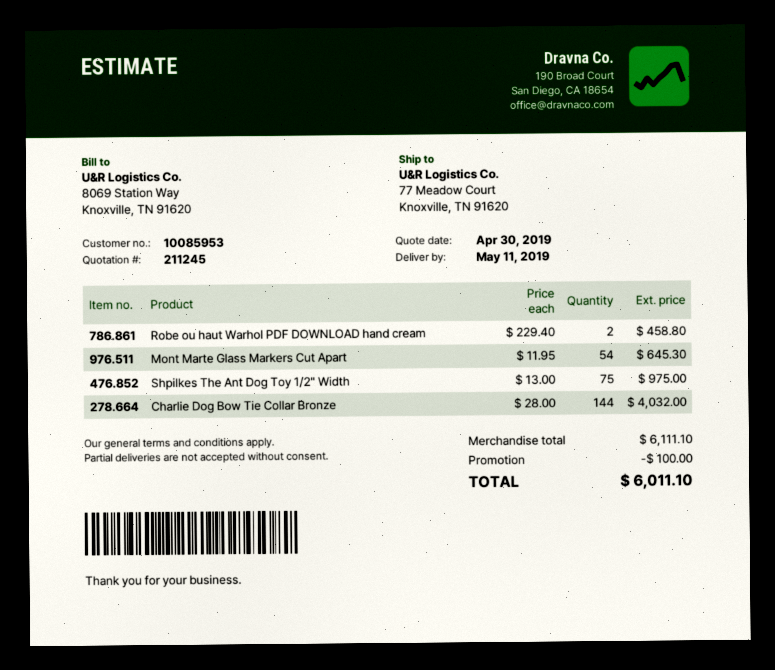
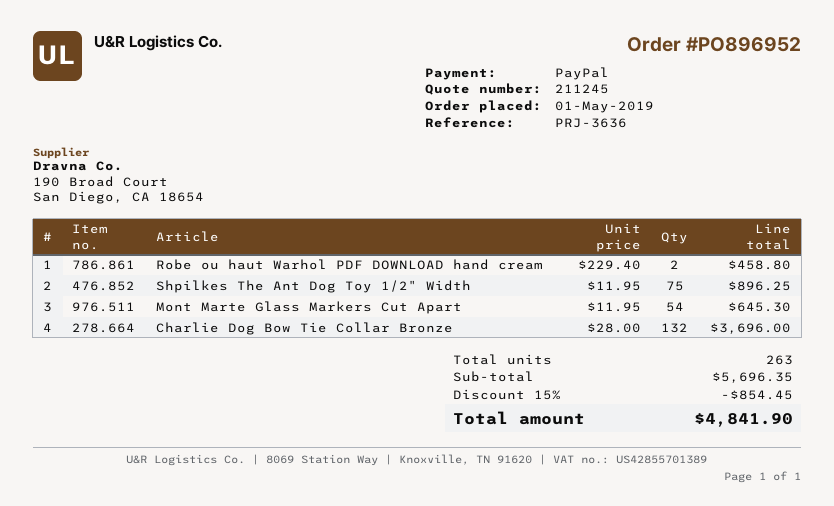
Shpilkes The Ant Dog Toy 1/2" Width: 75 x 13.00 = 975.00 -> 75 x 11.95 = 896.25
Charlie Dog Bow Tie Collar Bronze: 144 x 28.00 = 4032.00 -> 132 x 28.00 = 3696.00
subtotal: 6111.10 -> 5696.35
discount: 100.00 -> 854.45
total: 6011.10 -> 4841.90

